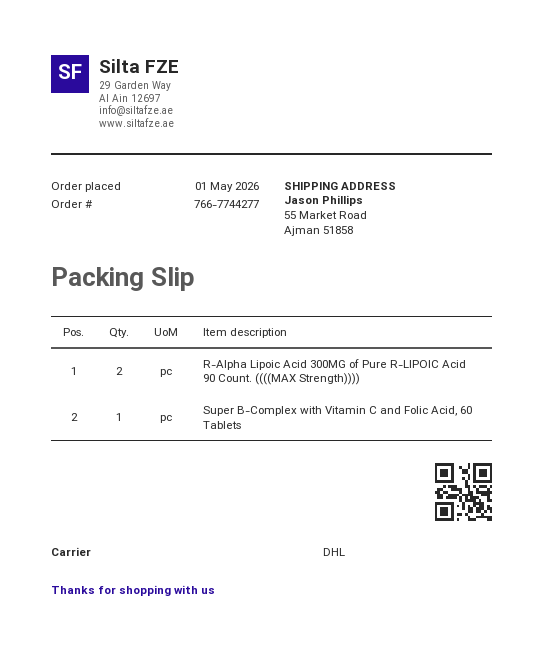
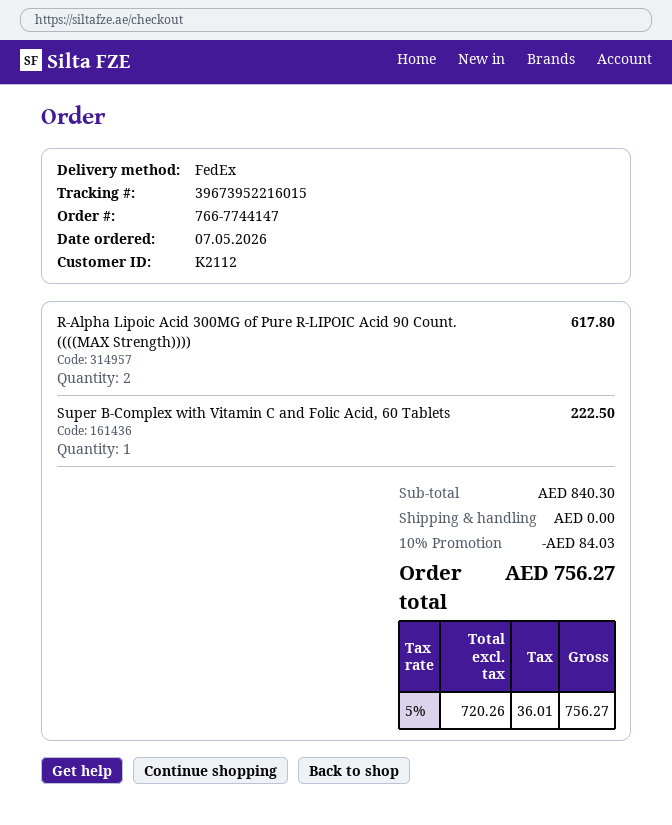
order number: 766-7744277 -> 766-7744147
order date: 2026-05-01 -> 2026-05-07
shipping method: DHL -> FedEx

